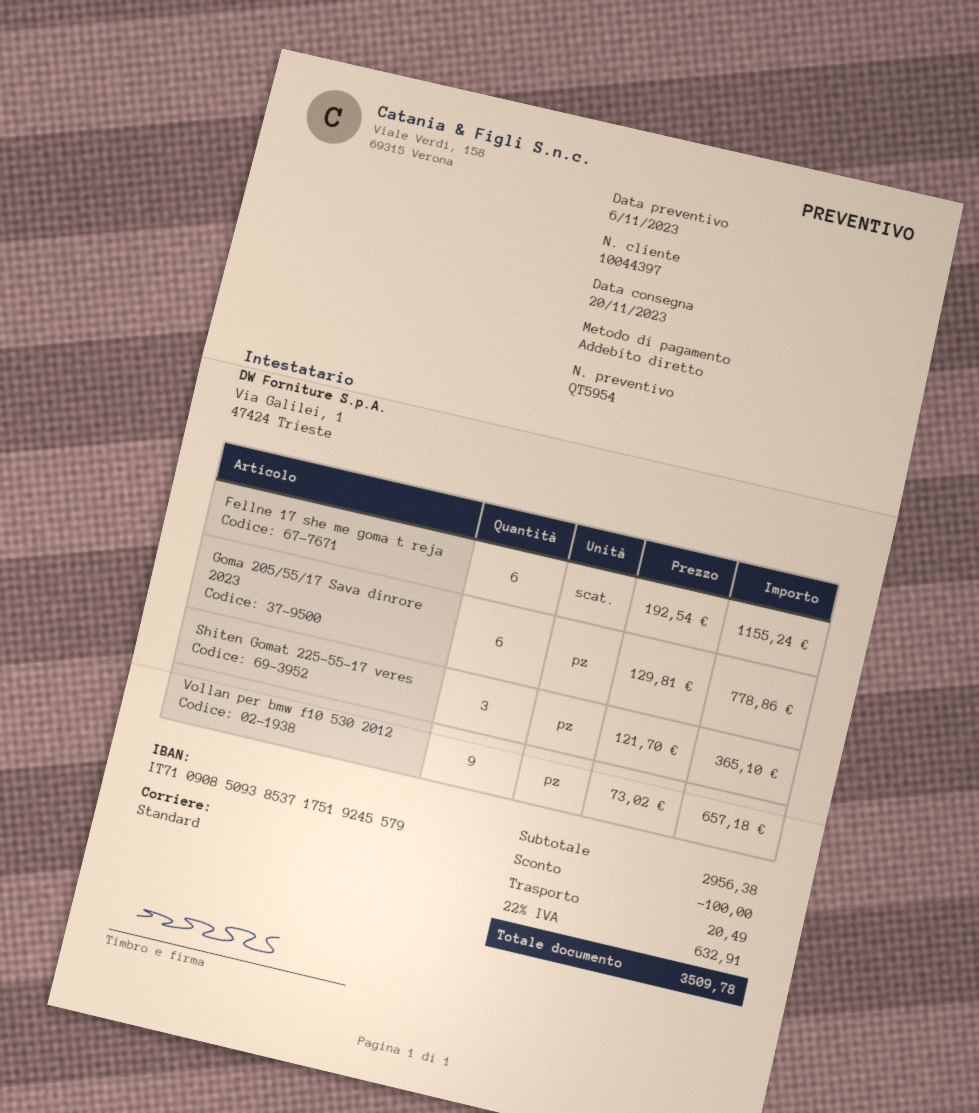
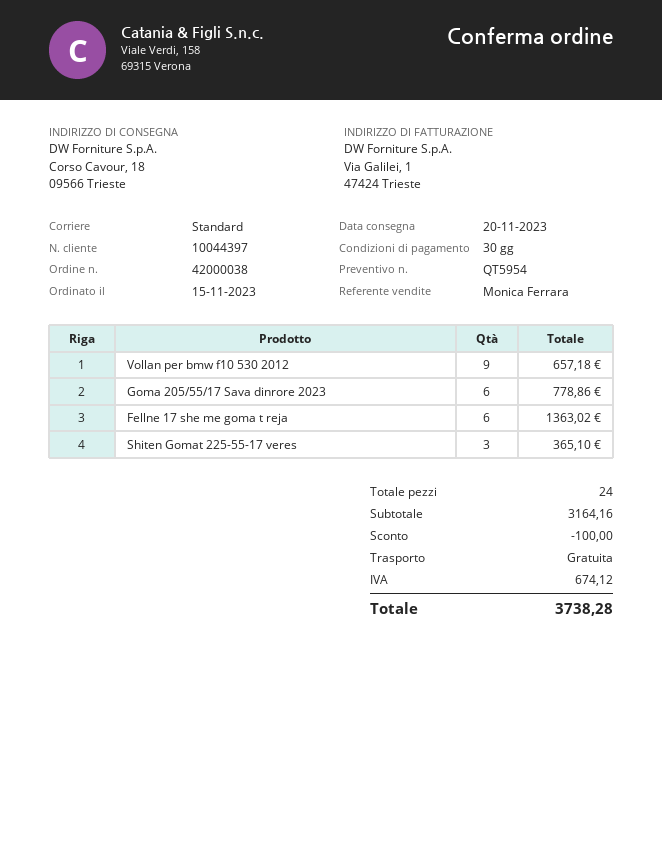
Fellne 17 she me goma t reja: 6 for 1155.24 -> 6 for 1363.02
subtotal: 2956.38 -> 3164.16
shipping: 20.49 -> 0.00
tax: 632.91 -> 674.12
total: 3509.78 -> 3738.28

